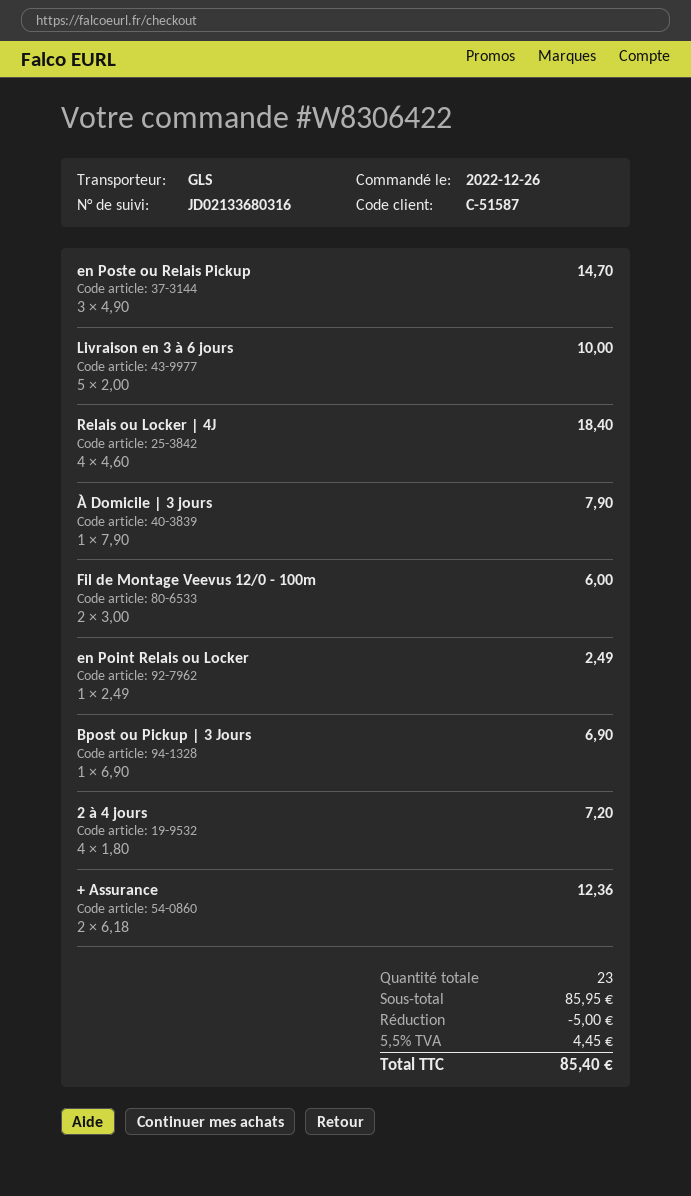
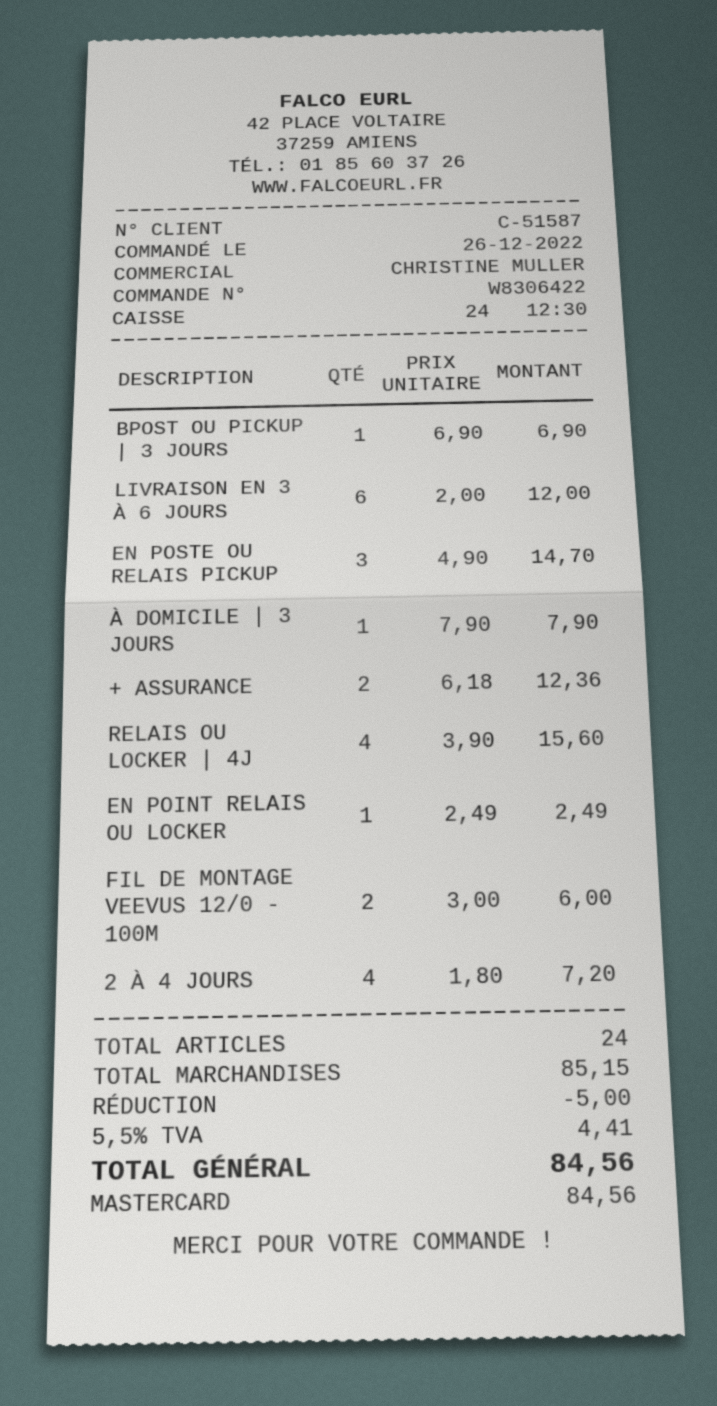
Livraison en 3 à 6 jours: 5 x 2.00 = 10.00 -> 6 x 2.00 = 12.00
Relais ou Locker | 4J: 4 x 4.60 = 18.40 -> 4 x 3.90 = 15.60
total quantity: 23 -> 24
subtotal: 85.95 -> 85.15
tax: 5.5% = 4.45 -> 5.5% = 4.41
total: 85.40 -> 84.56

